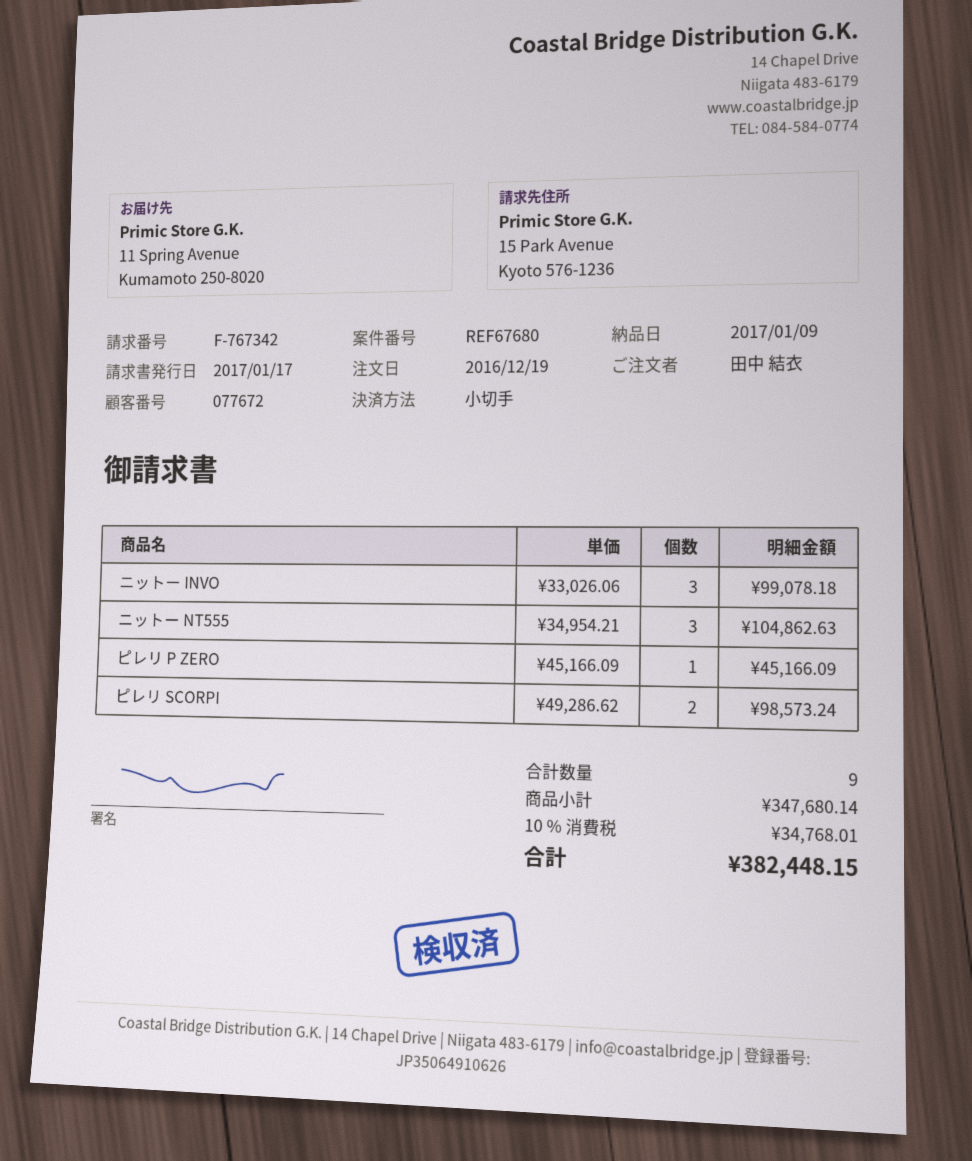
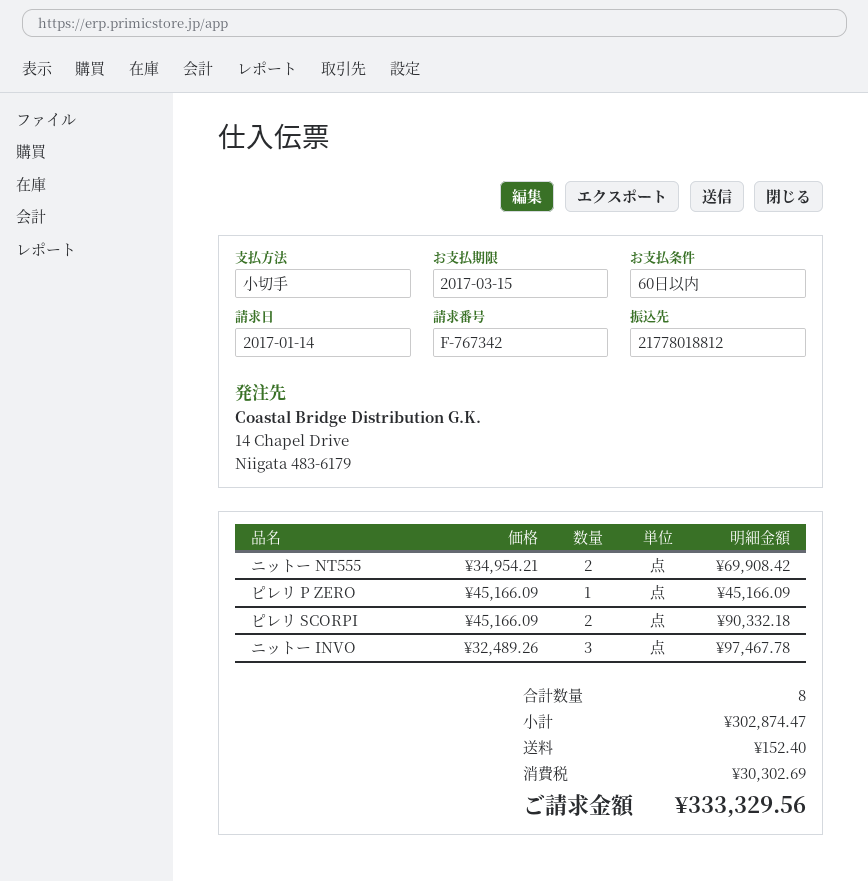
invoice date: 2017-01-17 -> 2017-01-14
ニットー INVO: 3 x 33026.06 = 99078.18 -> 3 x 32489.26 = 97467.78
ニットー NT555: 3 x 34954.21 = 104862.63 -> 2 x 34954.21 = 69908.42
ピレリ SCORPI: 2 x 49286.62 = 98573.24 -> 2 x 45166.09 = 90332.18
total quantity: 9 -> 8
subtotal: 347680.14 -> 302874.47
shipping: none -> 152.40
tax: 34768.01 -> 30302.69
total: 382448.15 -> 333329.56

